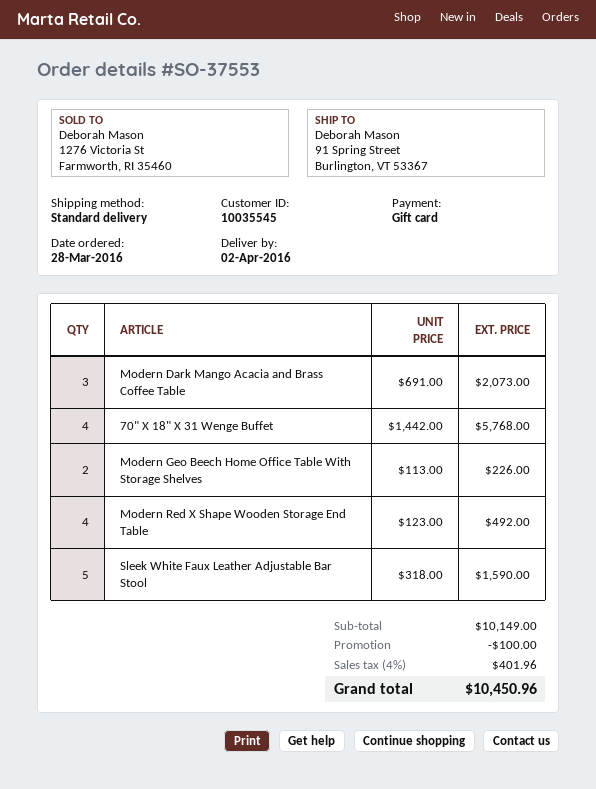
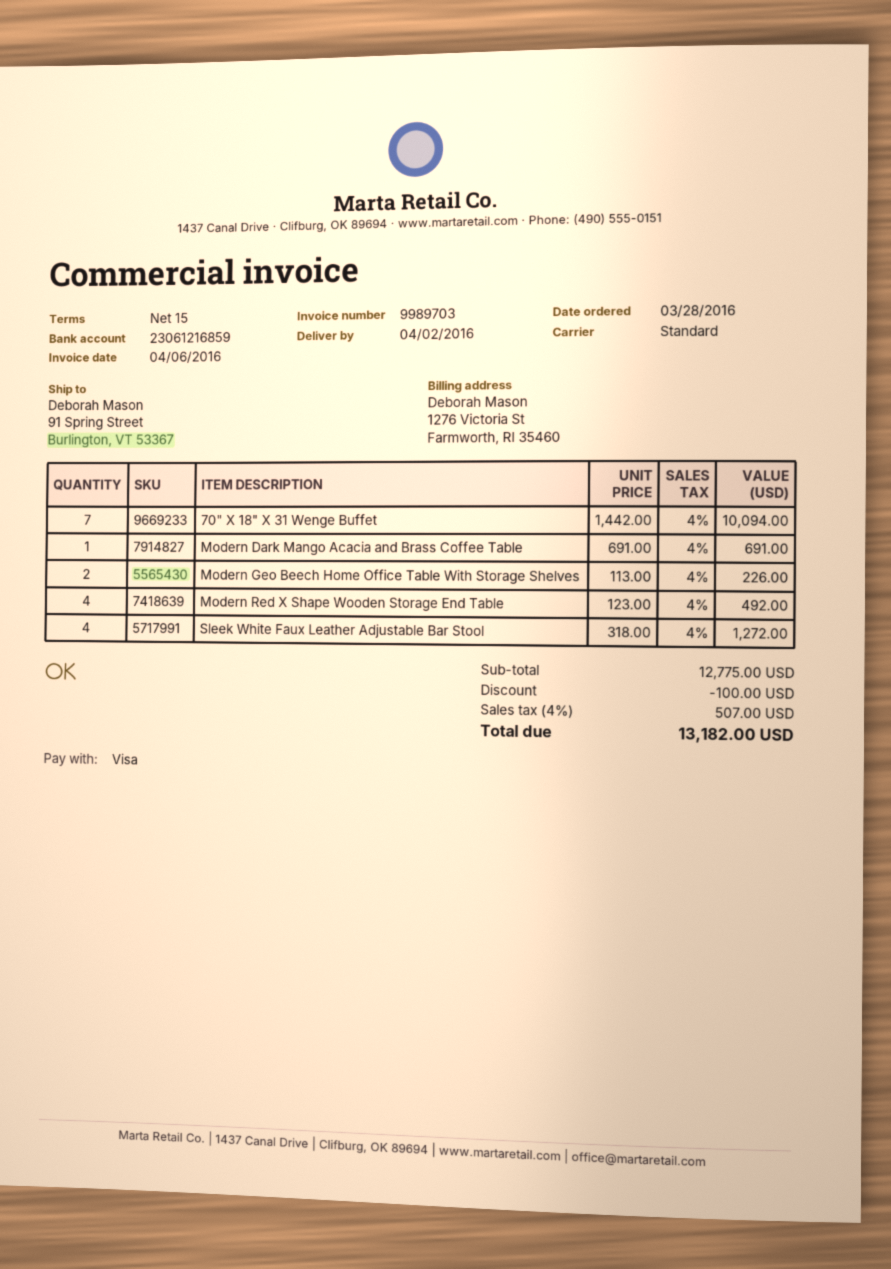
payment method: gift card -> Visa
Modern Dark Mango Acacia and Brass Coffee Table: 3 x 691.00 = 2073.00 -> 1 x 691.00 = 691.00
70" X 18" X 31 Wenge Buffet: 4 x 1442.00 = 5768.00 -> 7 x 1442.00 = 10094.00
Sleek White Faux Leather Adjustable Bar Stool: 5 x 318.00 = 1590.00 -> 4 x 318.00 = 1272.00
subtotal: 10149.00 -> 12775.00
tax: 4% = 401.96 -> 4% = 507.00
total: 10450.96 -> 13182.00

